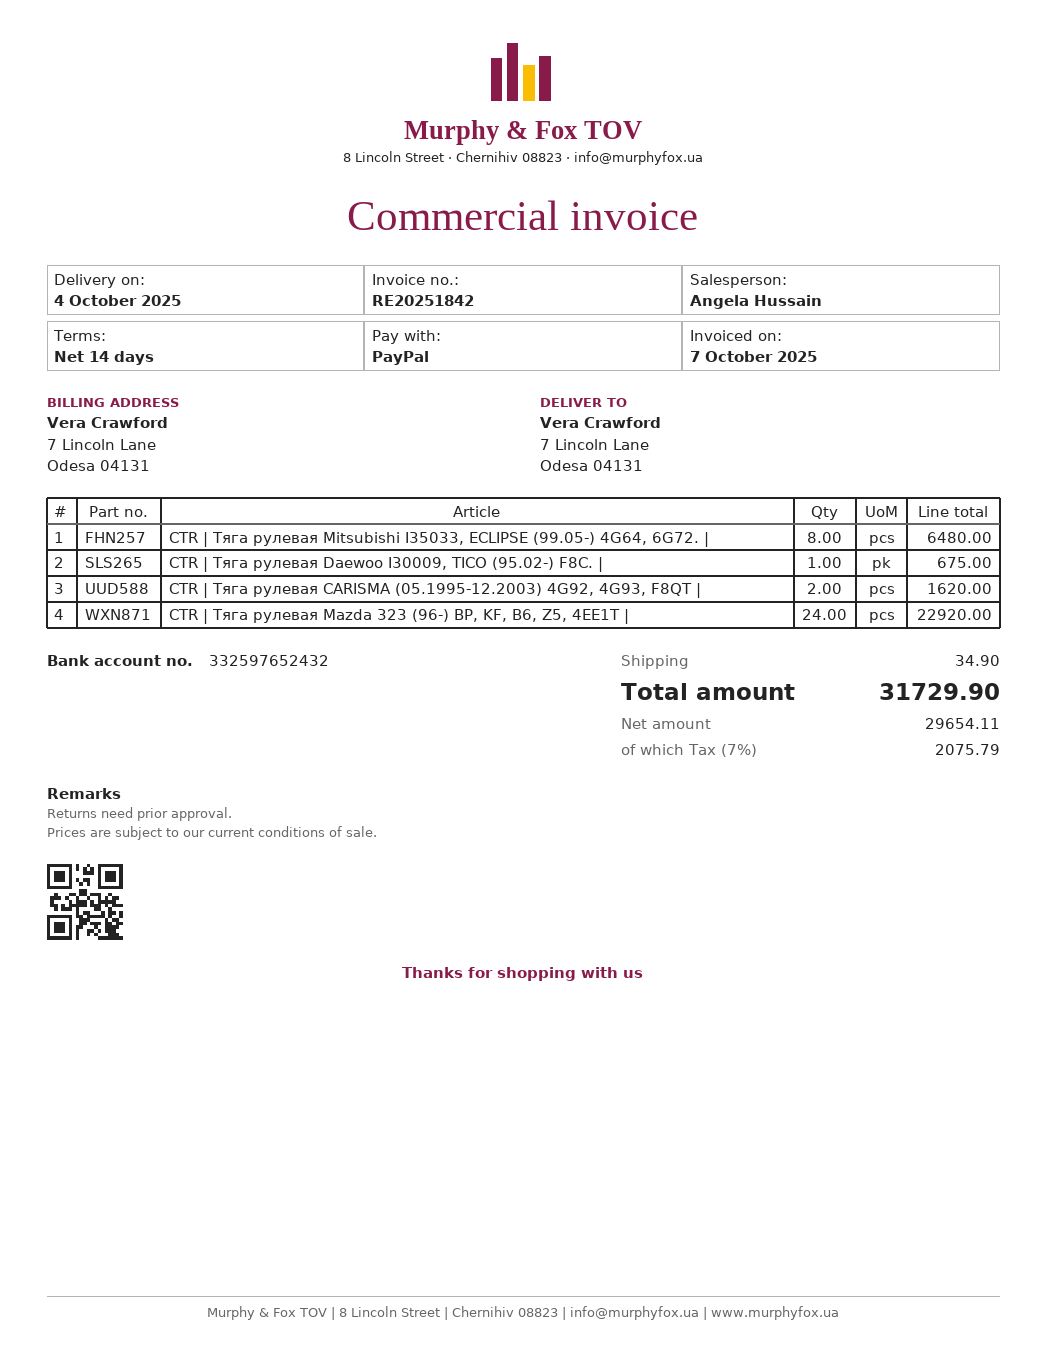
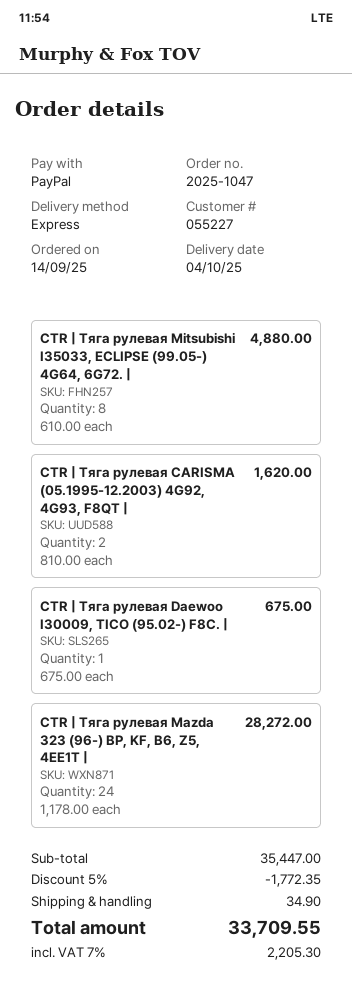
CTR | Тяга рулевая Mitsubishi I35033, ECLIPSE (99.05-) 4G64, 6G72. |: 8 for 6480.00 -> 8 for 4880.00
CTR | Тяга рулевая Mazda 323 (96-) BP, KF, B6, Z5, 4EE1T |: 24 for 22920.00 -> 24 for 28272.00
discount: none -> 5% = 1772.35
tax: 7% = 2075.79 -> 7% = 2205.30
total: 31729.90 -> 33709.55

